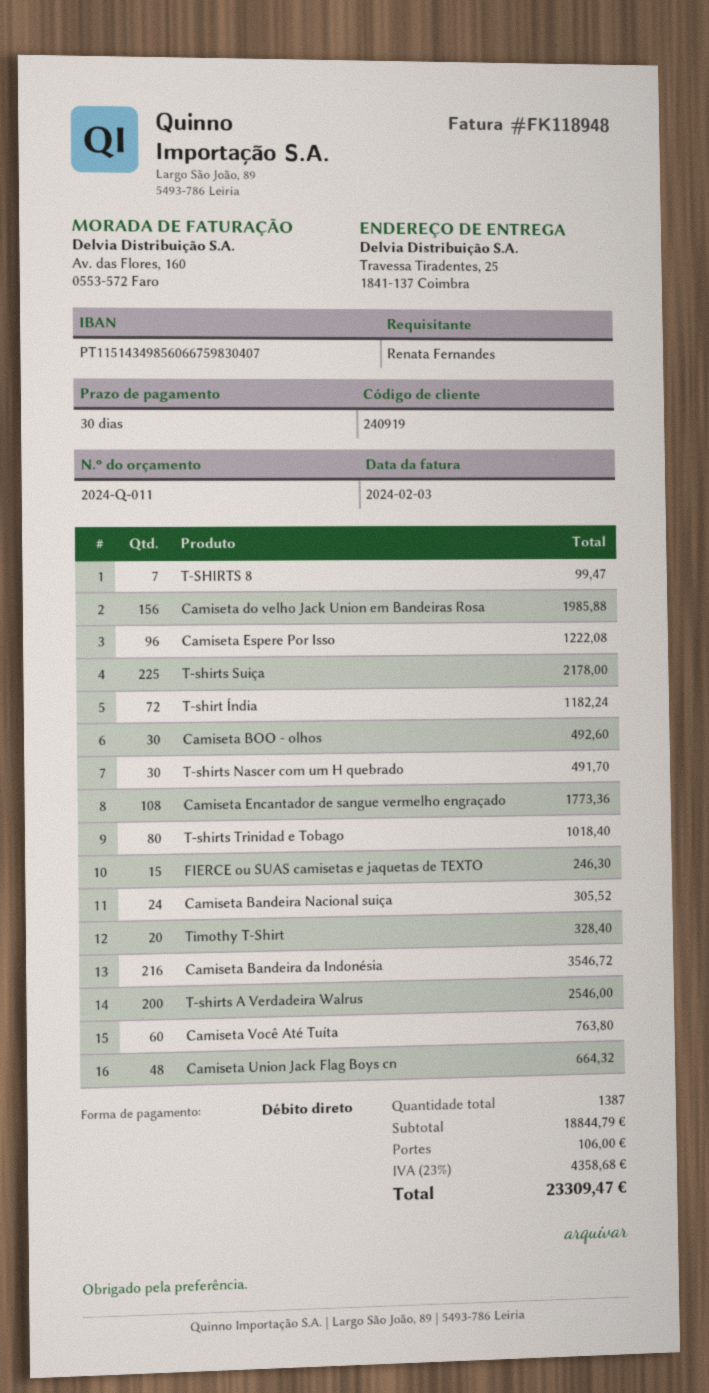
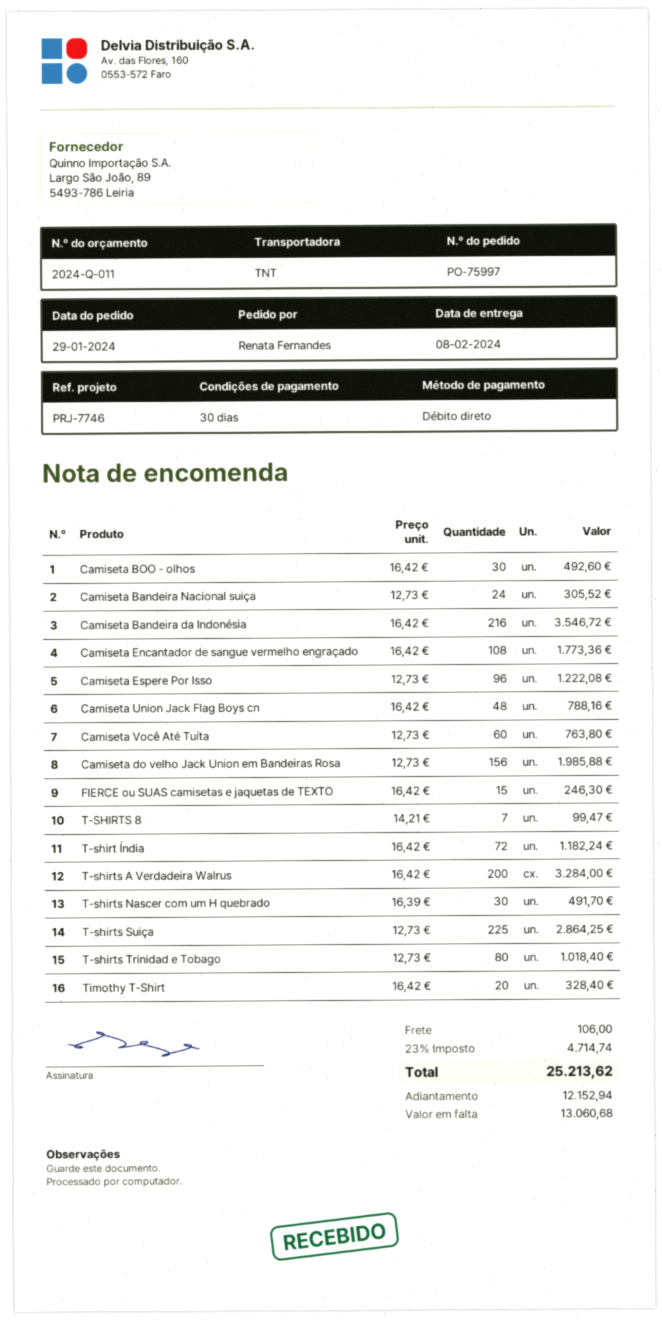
T-shirts Suiça: 225 for 2178.00 -> 225 for 2864.25
T-shirts A Verdadeira Walrus: 200 for 2546.00 -> 200 for 3284.00
Camiseta Union Jack Flag Boys cn: 48 for 664.32 -> 48 for 788.16
tax: 23% = 4358.68 -> 23% = 4714.74
total: 23309.47 -> 25213.62

